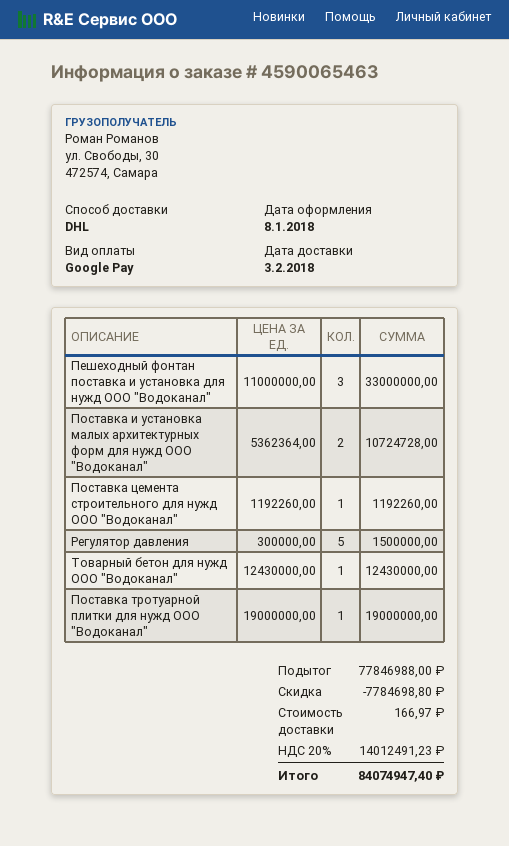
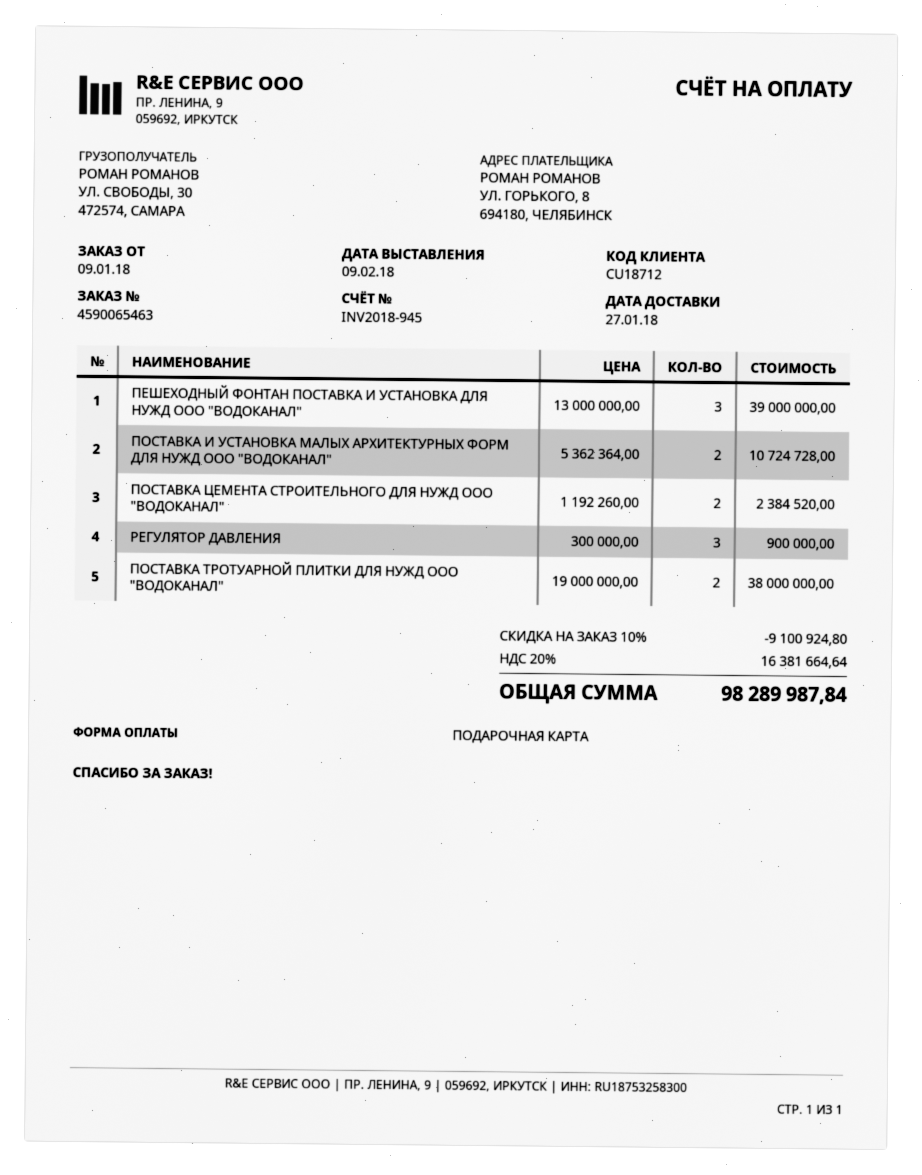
order date: 2018-01-08 -> 2018-01-09
delivery date: 2018-02-03 -> 2018-01-27
payment method: Google Pay -> gift card
Пешеходный фонтан поставка и установка для нужд ООО "Водоканал": 3 x 11000000.00 = 33000000.00 -> 3 x 13000000.00 = 39000000.00
Поставка цемента строительного для нужд ООО "Водоканал": 1 x 1192260.00 = 1192260.00 -> 2 x 1192260.00 = 2384520.00
Регулятор давления: 5 x 300000.00 = 1500000.00 -> 3 x 300000.00 = 900000.00
Товарный бетон для нужд ООО "Водоканал": 1 x 12430000.00 = 12430000.00 -> none
Поставка тротуарной плитки для нужд ООО "Водоканал": 1 x 19000000.00 = 19000000.00 -> 2 x 19000000.00 = 38000000.00
discount: 7784698.80 -> 9100924.80
shipping: 166.97 -> none
tax: 20% = 14012491.23 -> 20% = 16381664.64
total: 84074947.40 -> 98289987.84

